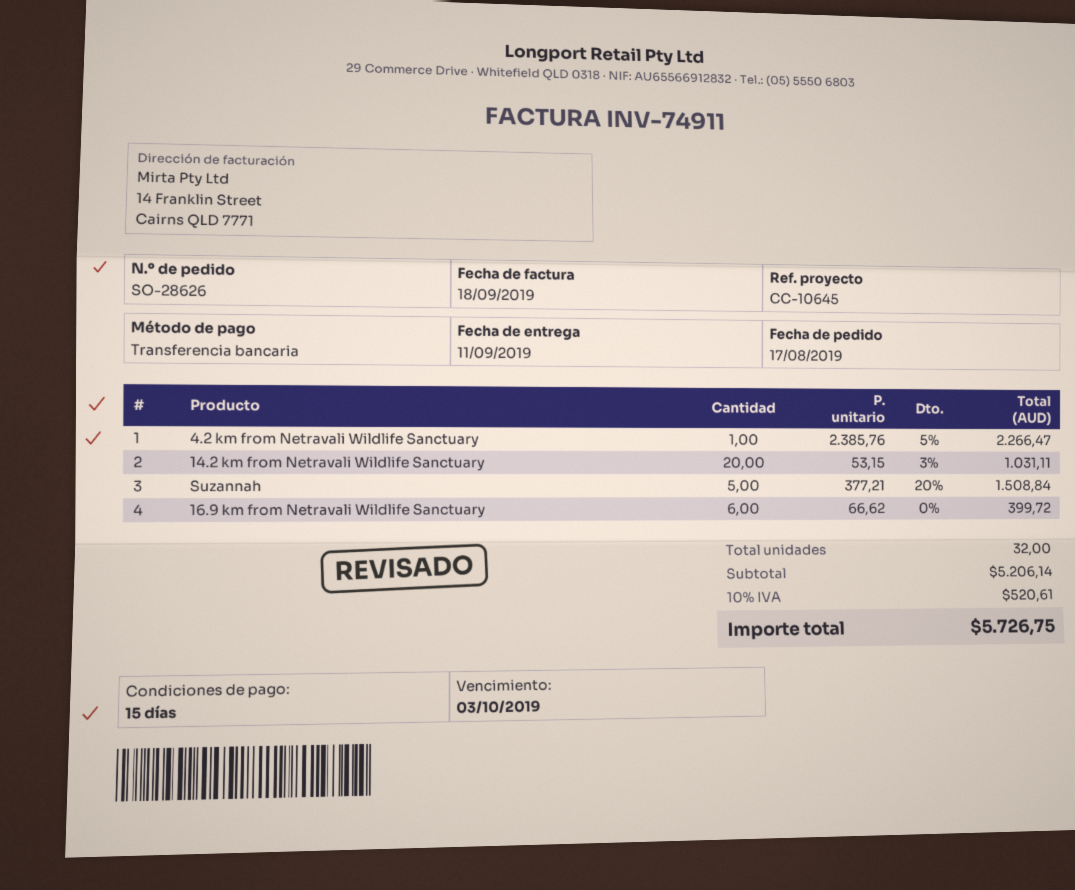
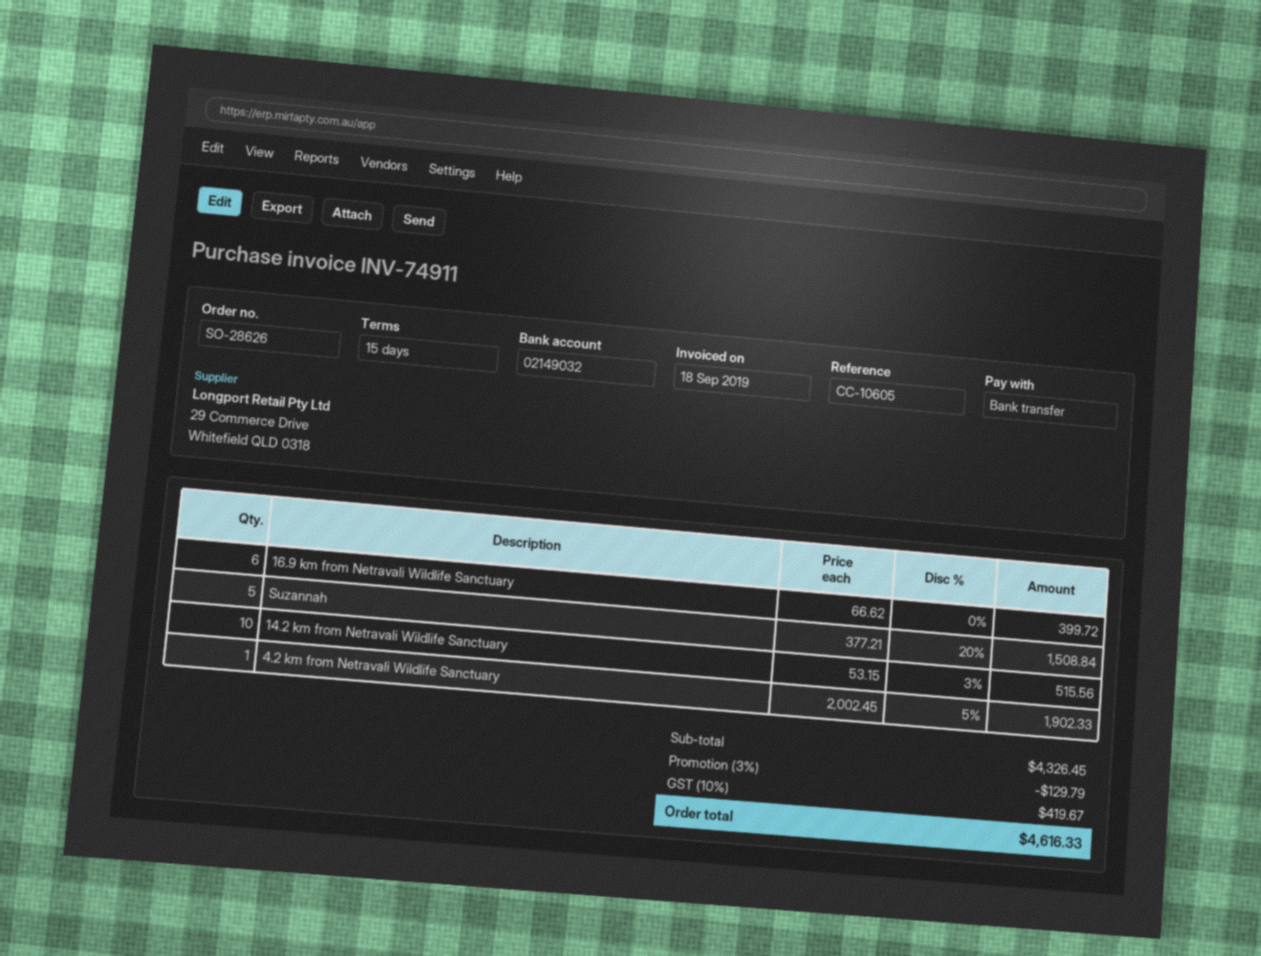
reference: CC-10645 -> CC-10605
4.2 km from Netravali Wildlife Sanctuary: 1 x 2385.76 - 5% = 2266.47 -> 1 x 2002.45 - 5% = 1902.33
14.2 km from Netravali Wildlife Sanctuary: 20 x 53.15 - 3% = 1031.11 -> 10 x 53.15 - 3% = 515.56
subtotal: 5206.14 -> 4326.45
discount: none -> 3% = 129.79
tax: 10% = 520.61 -> 10% = 419.67
total: 5726.75 -> 4616.33

